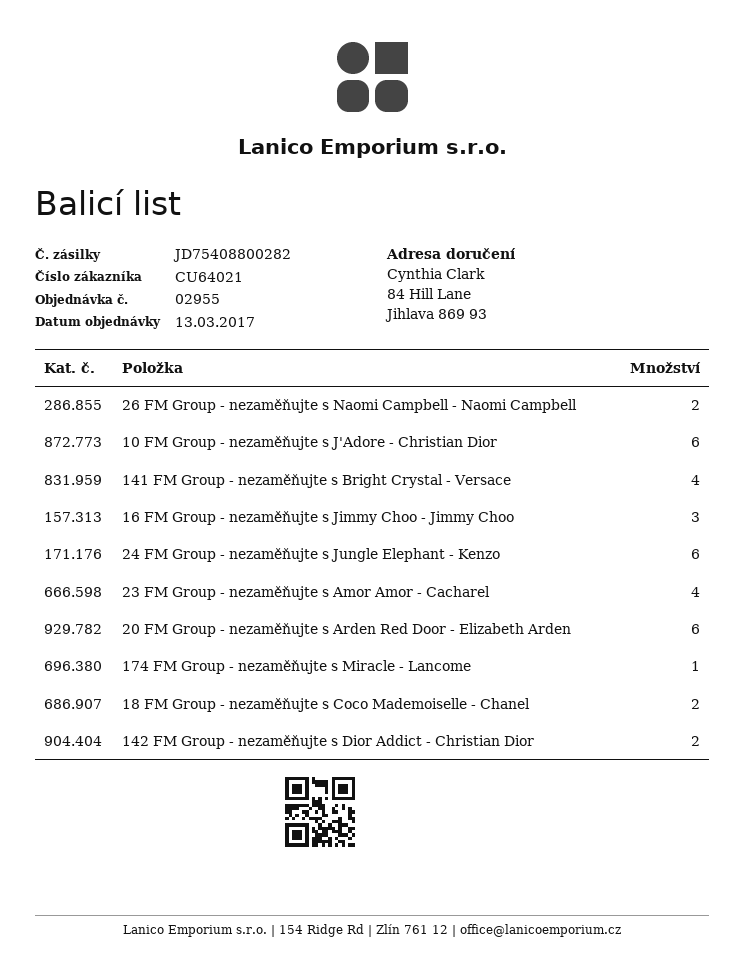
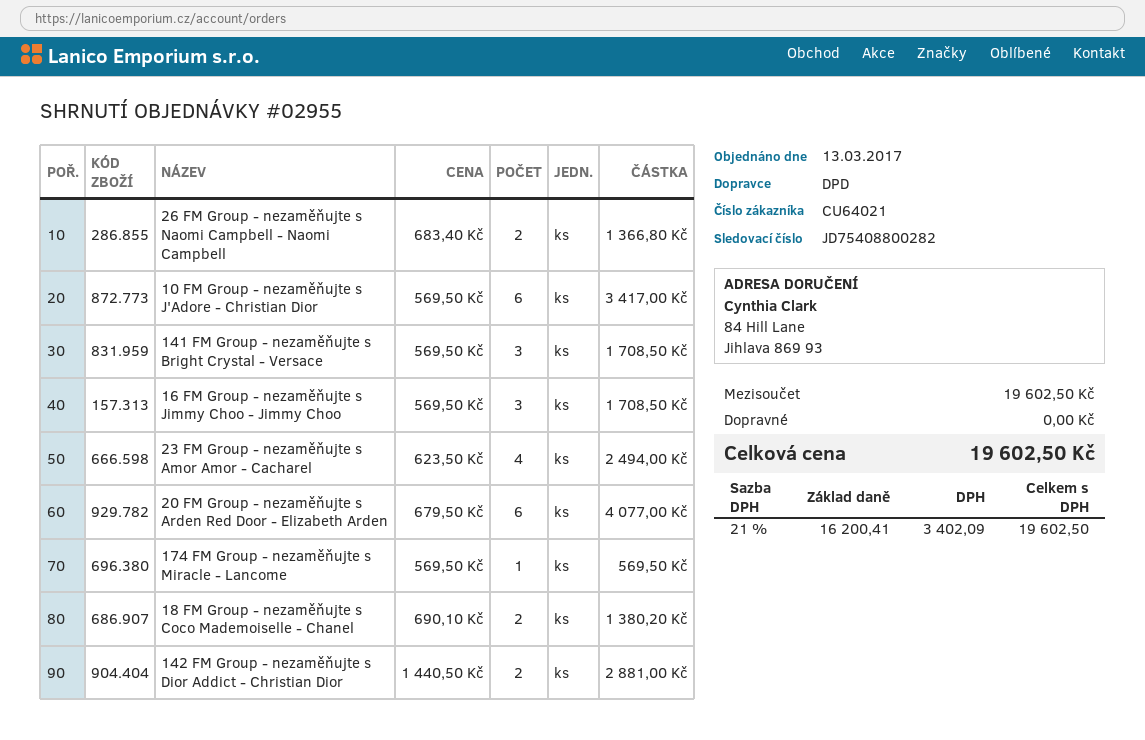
141 FM Group - nezaměňujte s Bright Crystal - Versace: 4 -> 3
24 FM Group - nezaměňujte s Jungle Elephant - Kenzo: 6 -> none

